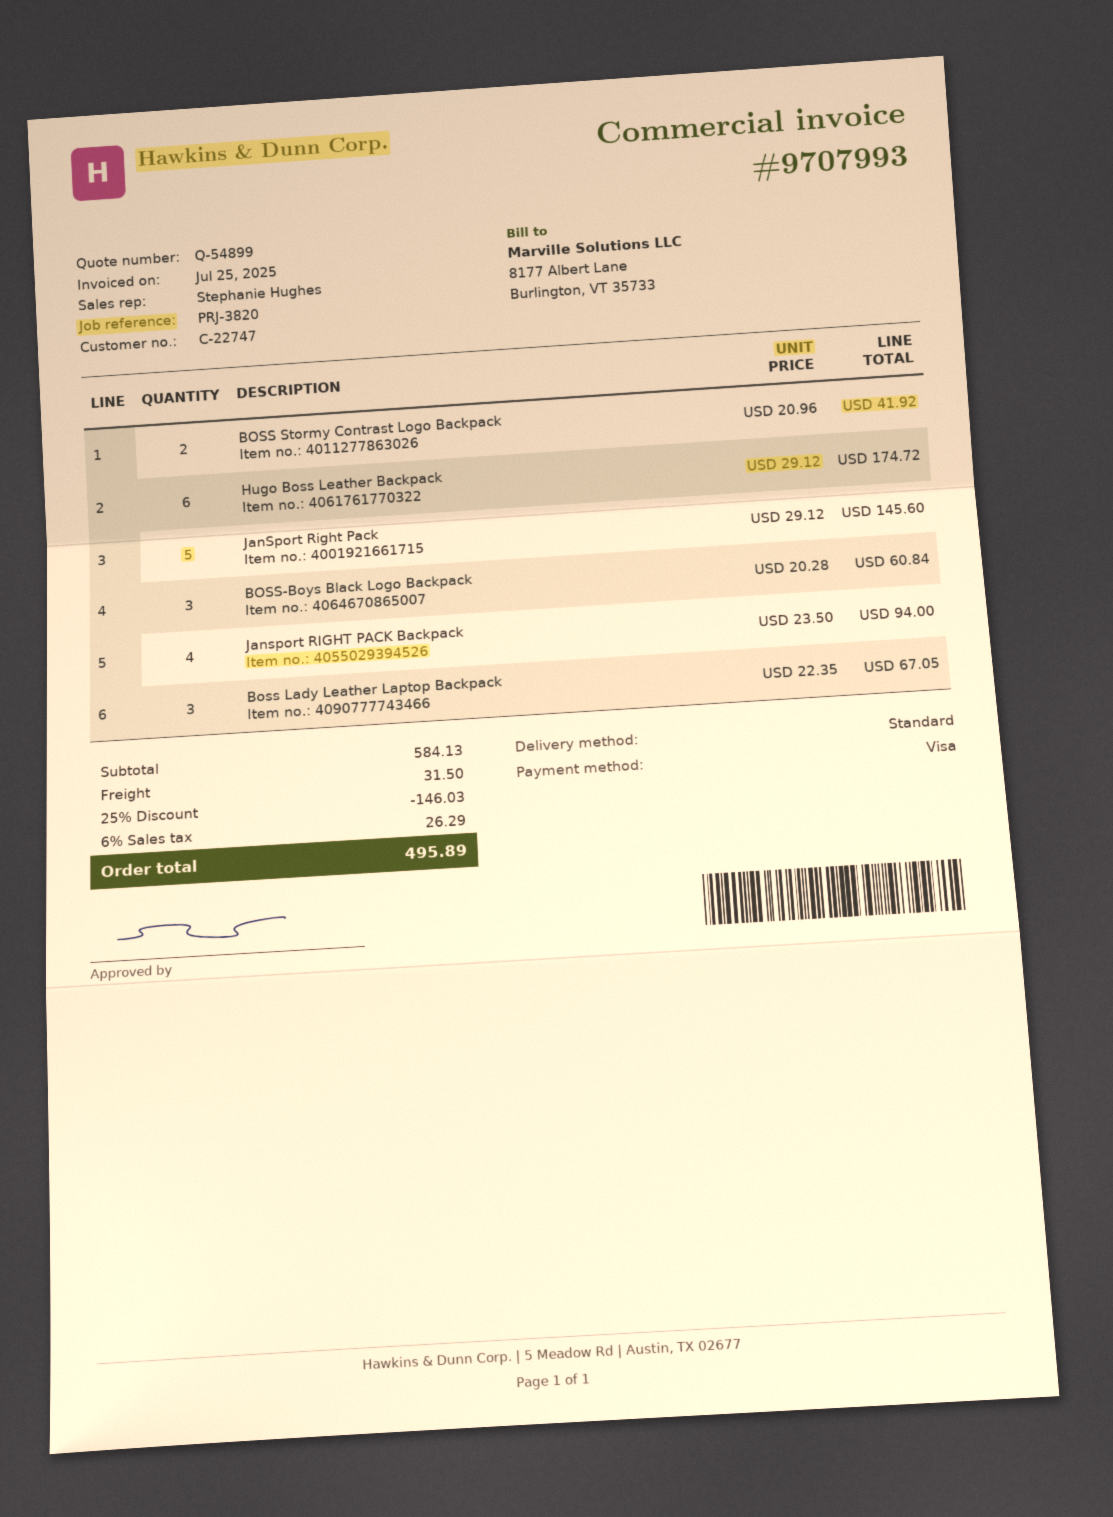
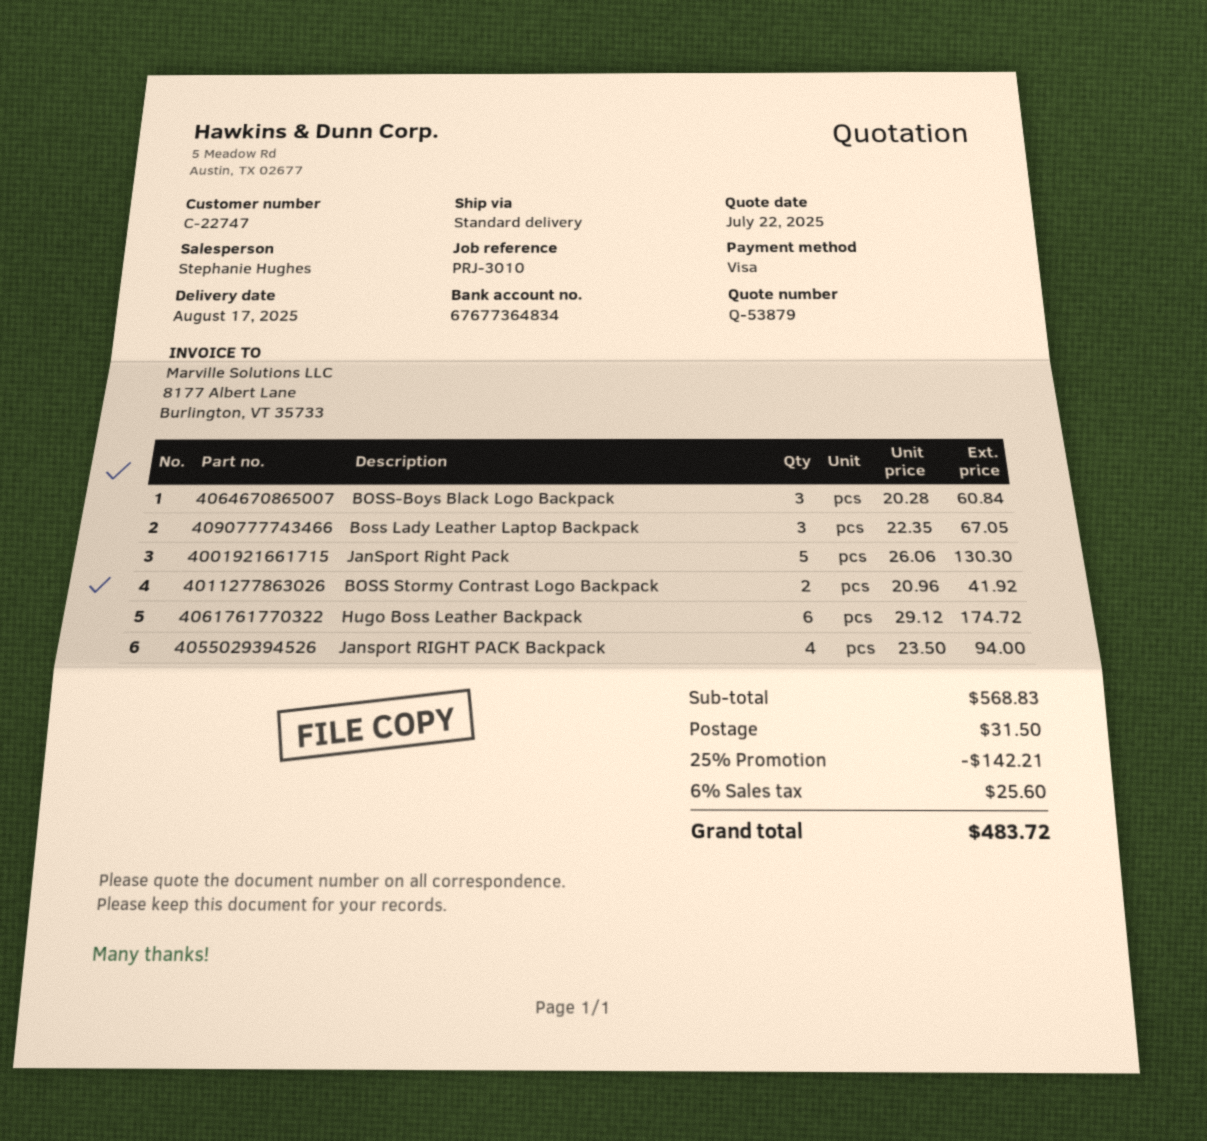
quote number: Q-54899 -> Q-53879
reference: PRJ-3820 -> PRJ-3010
JanSport Right Pack: 5 x 29.12 = 145.60 -> 5 x 26.06 = 130.30
subtotal: 584.13 -> 568.83
discount: 25% = 146.03 -> 25% = 142.21
tax: 6% = 26.29 -> 6% = 25.60
total: 495.89 -> 483.72

